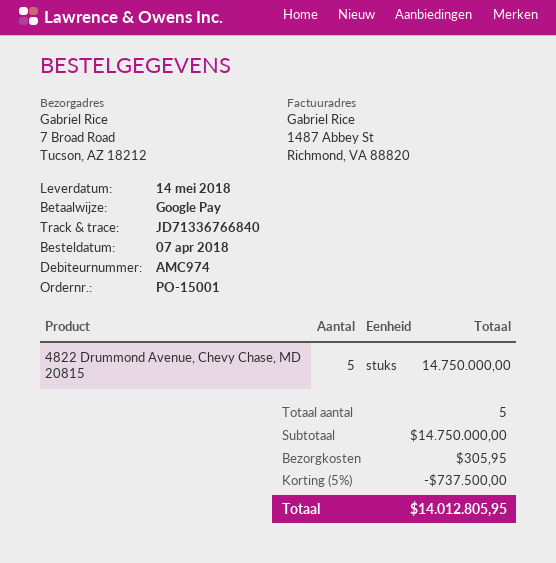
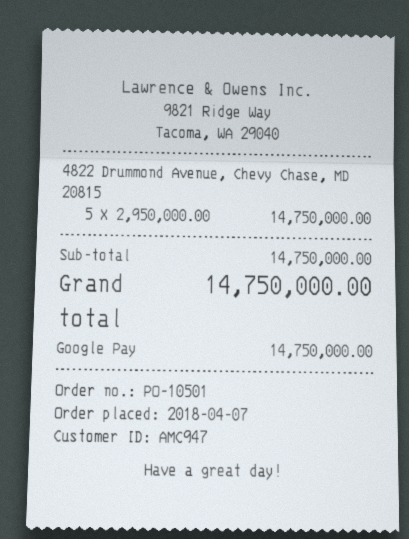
order number: PO-15001 -> PO-10501
customer number: AMC974 -> AMC947
discount: 5% = 737500.00 -> none
shipping: 305.95 -> none
total: 14012805.95 -> 14750000.00

